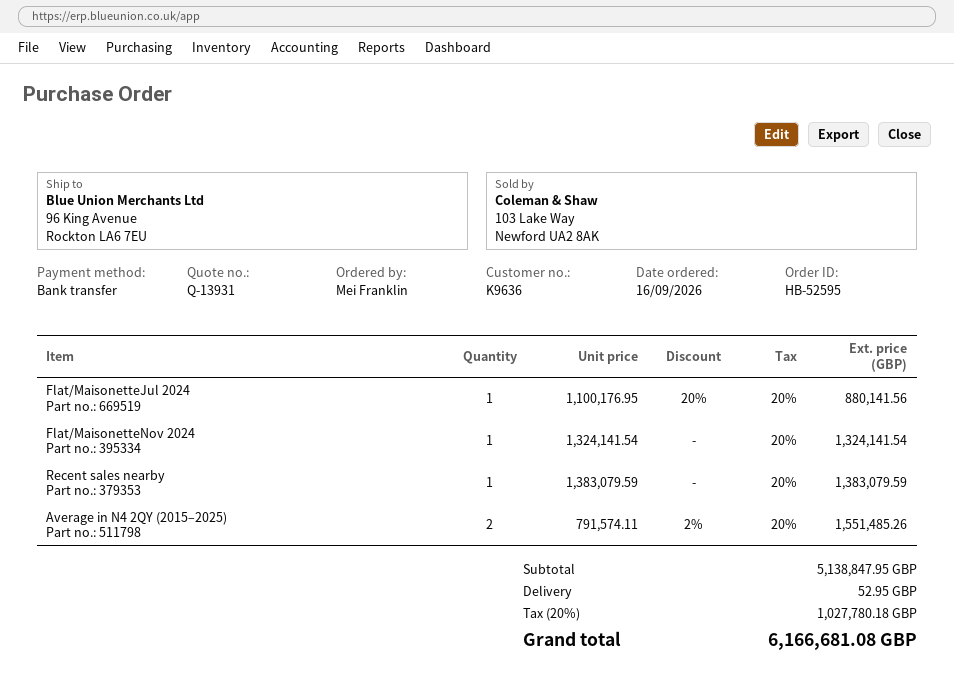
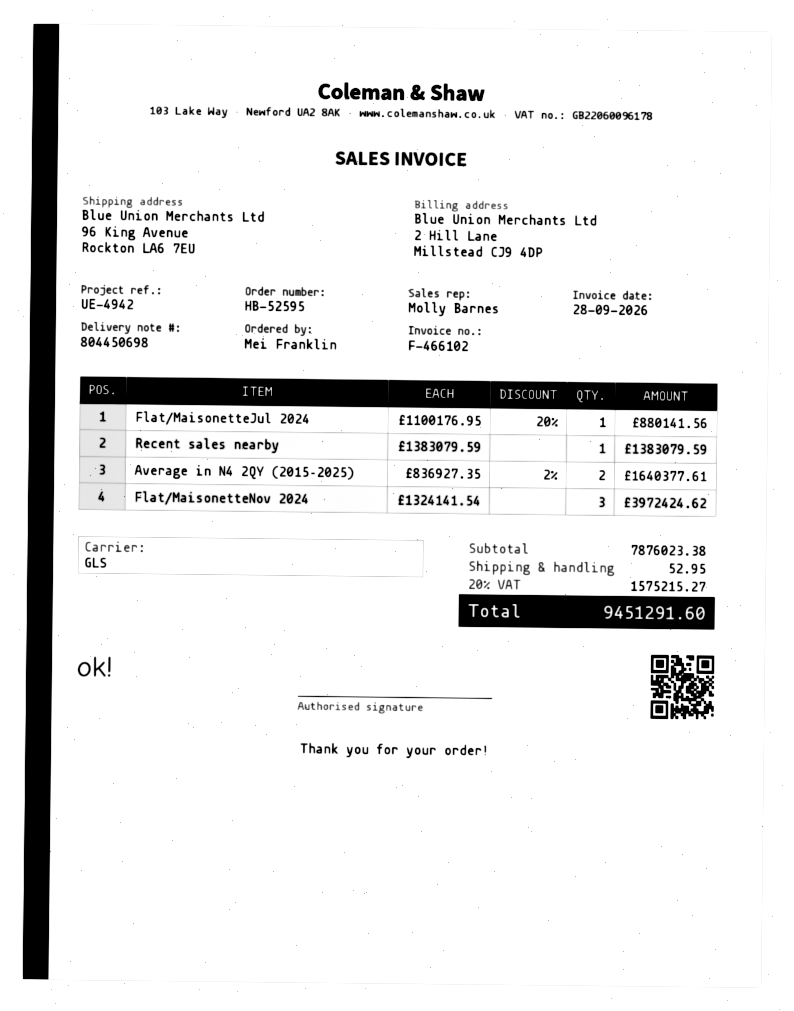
Flat/MaisonetteNov 2024: 1 x 1324141.54 = 1324141.54 -> 3 x 1324141.54 = 3972424.62
Average in N4 2QY (2015–2025): 2 x 791574.11 - 2% = 1551485.26 -> 2 x 836927.35 - 2% = 1640377.61
subtotal: 5138847.95 -> 7876023.38
tax: 20% = 1027780.18 -> 20% = 1575215.27
total: 6166681.08 -> 9451291.60

